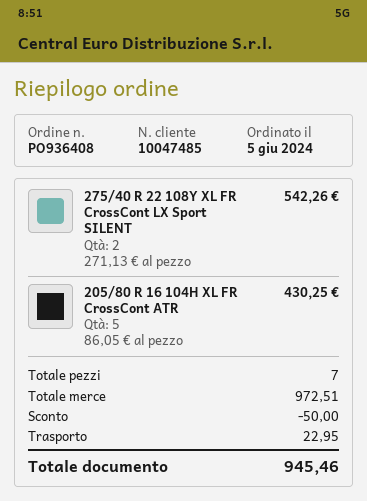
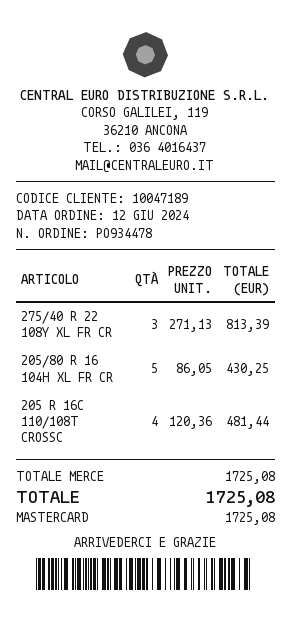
order number: PO936408 -> PO934478
order date: 2024-06-05 -> 2024-06-12
customer number: 10047485 -> 10047189
275/40 R 22 108Y XL FR CrossCont LX Sport SILENT: 2 x 271.13 = 542.26 -> 3 x 271.13 = 813.39
205 R 16C 110/108T CROSSC: none -> 4 x 120.36 = 481.44
subtotal: 972.51 -> 1725.08
discount: 50.00 -> none
shipping: 22.95 -> none
total: 945.46 -> 1725.08

